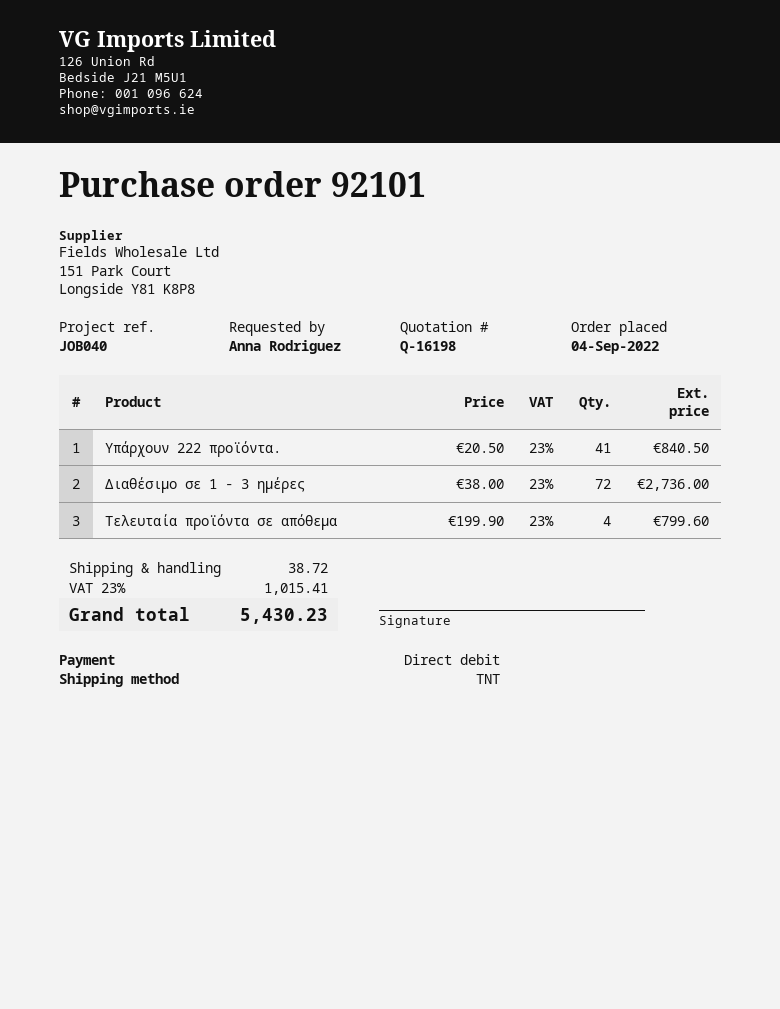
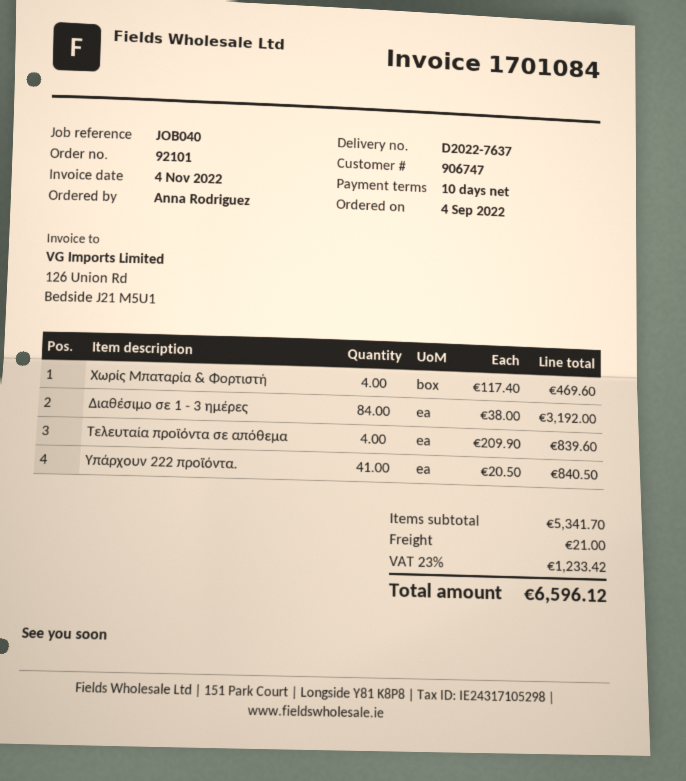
Διαθέσιμο σε 1 - 3 ημέρες: 72 x 38.00 = 2736.00 -> 84 x 38.00 = 3192.00
Τελευταία προϊόντα σε απόθεμα: 4 x 199.90 = 799.60 -> 4 x 209.90 = 839.60
Χωρίς Μπαταρία & Φορτιστή: none -> 4 x 117.40 = 469.60
shipping: 38.72 -> 21.00
tax: 23% = 1015.41 -> 23% = 1233.42
total: 5430.23 -> 6596.12

